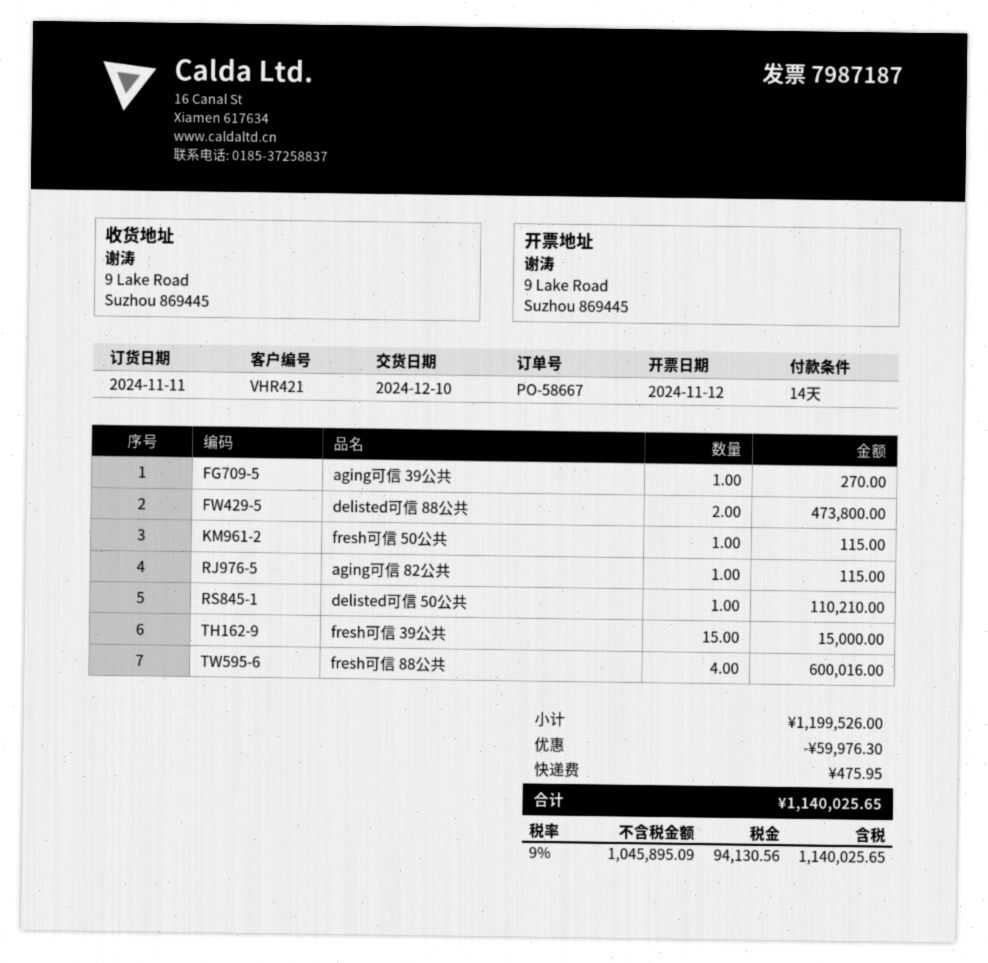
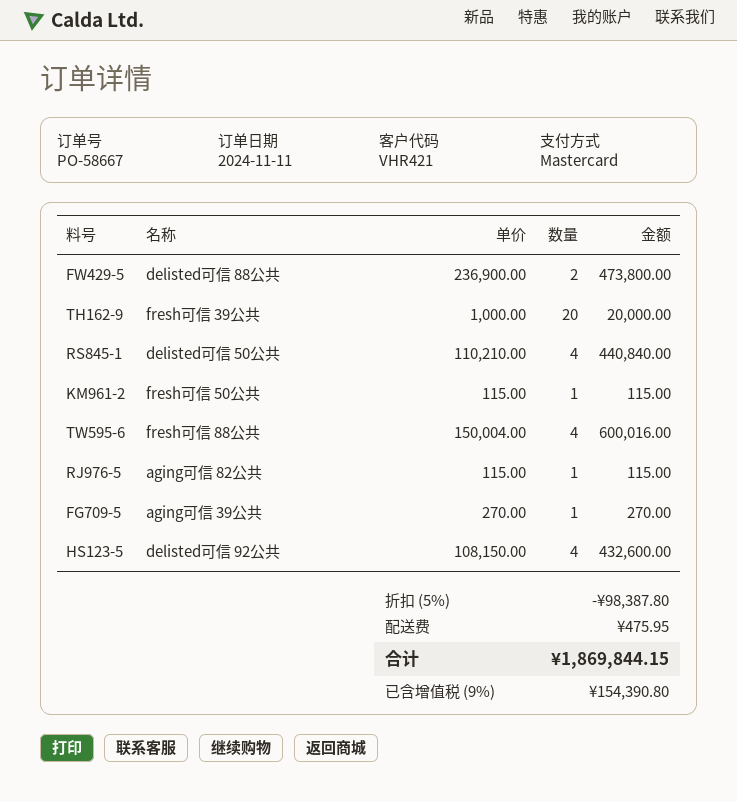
delisted可信 50公共: 1 for 110210.00 -> 4 for 440840.00
fresh可信 39公共: 15 for 15000.00 -> 20 for 20000.00
delisted可信 92公共: none -> 4 for 432600.00
discount: 59976.30 -> 98387.80
tax: 9% = 94130.56 -> 9% = 154390.80
total: 1140025.65 -> 1869844.15

